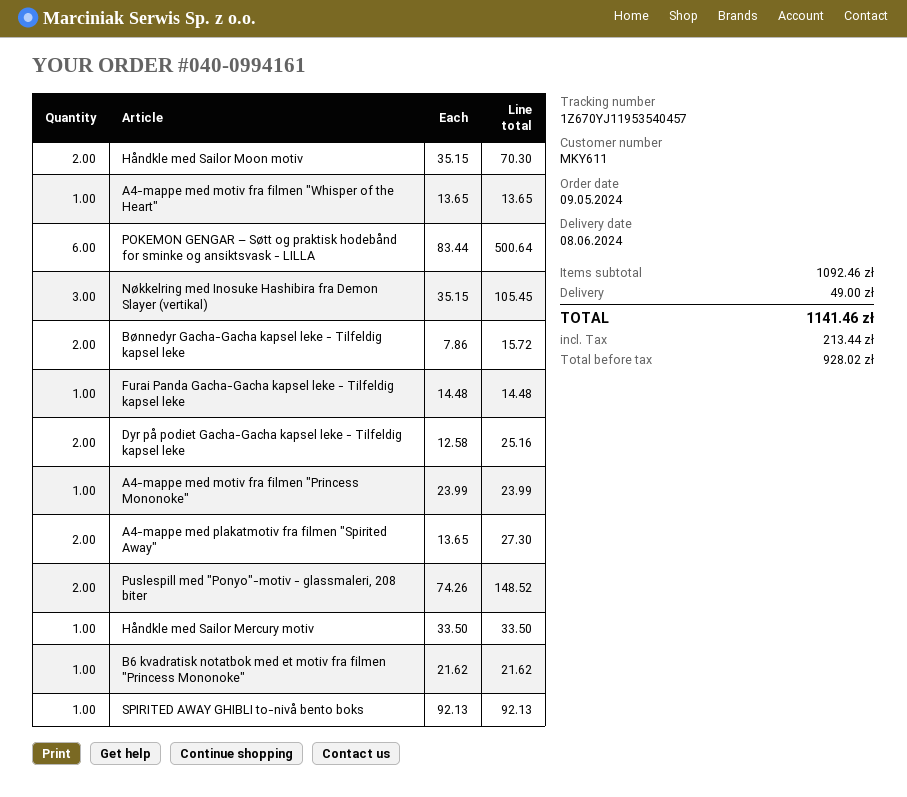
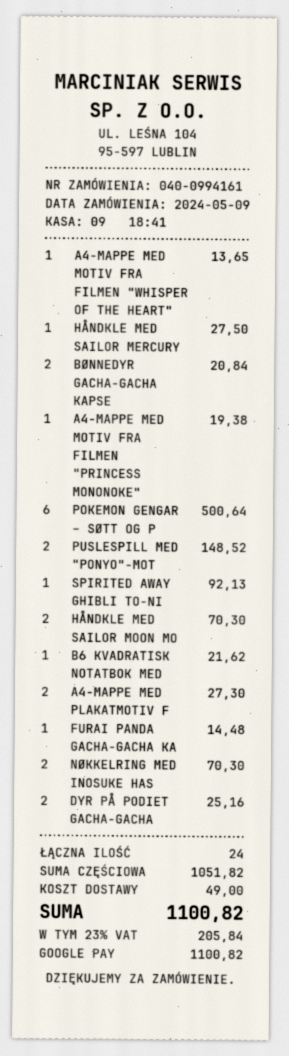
Nøkkelring med Inosuke Hashibira fra Demon Slayer (vertikal): 3 for 105.45 -> 2 for 70.30
Bønnedyr Gacha-Gacha kapsel leke - Tilfeldig kapsel leke: 2 for 15.72 -> 2 for 20.84
A4-mappe med motiv fra filmen "Princess Mononoke": 1 for 23.99 -> 1 for 19.38
Håndkle med Sailor Mercury motiv: 1 for 33.50 -> 1 for 27.50
subtotal: 1092.46 -> 1051.82
tax: 213.44 -> 205.84
total: 1141.46 -> 1100.82

